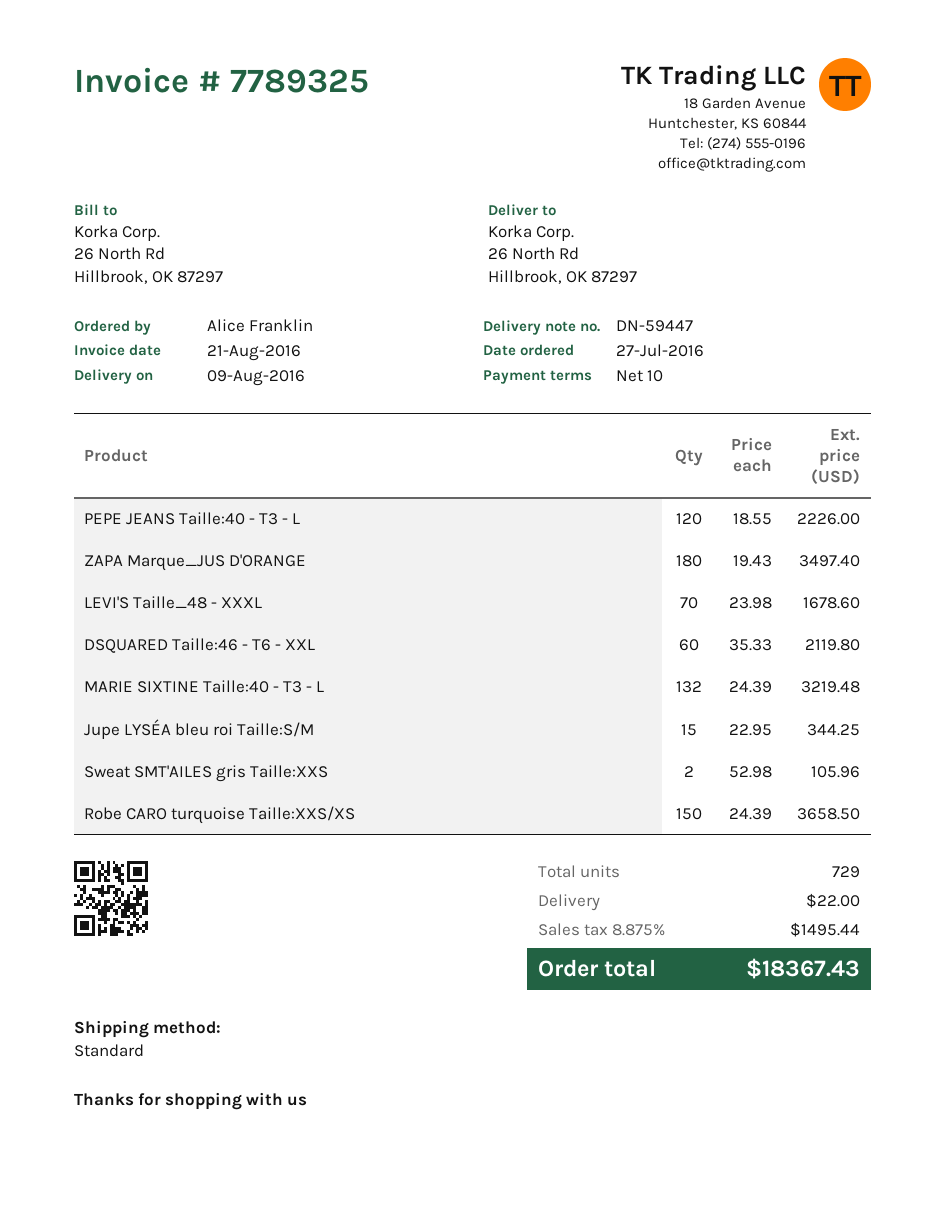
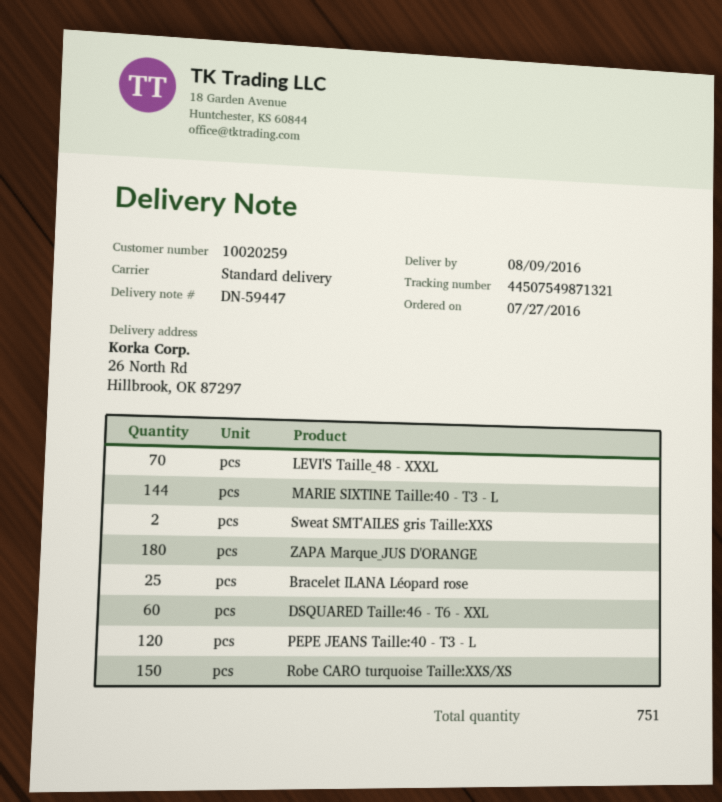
MARIE SIXTINE Taille:40 - T3 - L: 132 -> 144
Jupe LYSÉA bleu roi Taille:S/M: 15 -> none
Bracelet ILANA Léopard rose: none -> 25
total quantity: 729 -> 751

